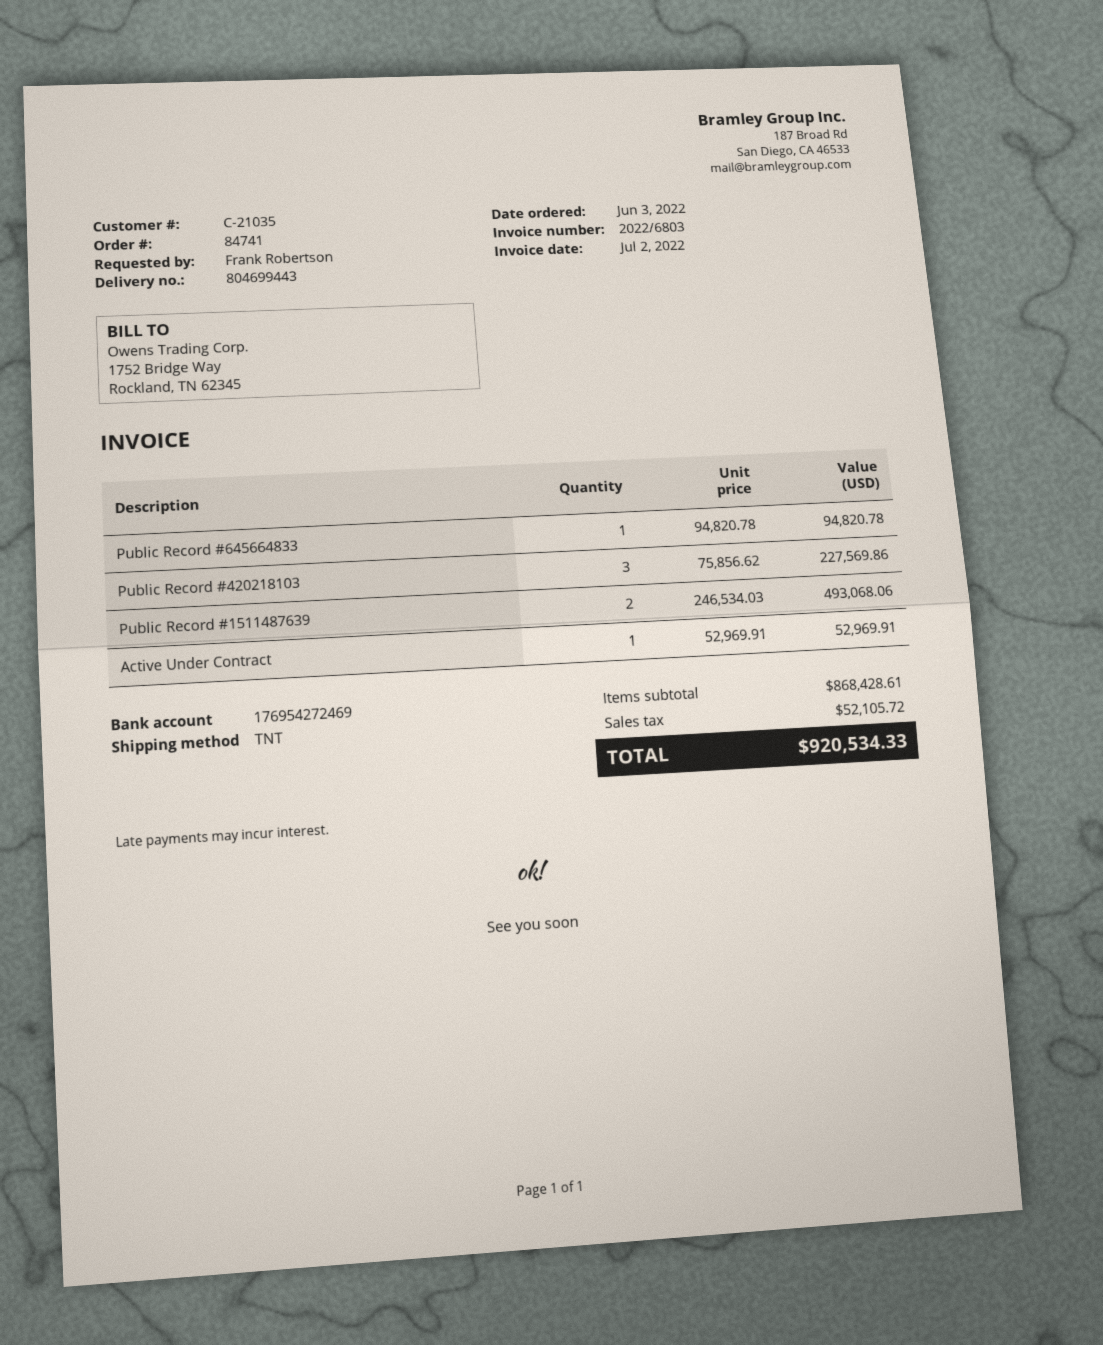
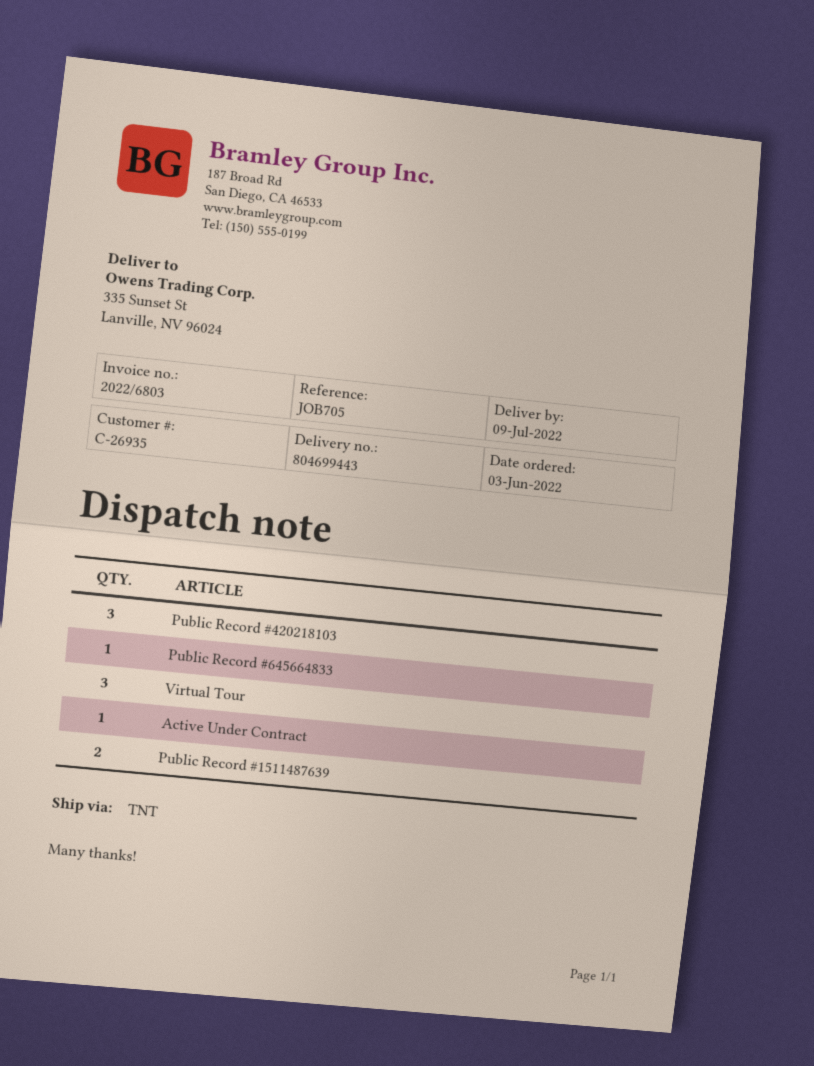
customer number: C-21035 -> C-26935
Virtual Tour: none -> 3

